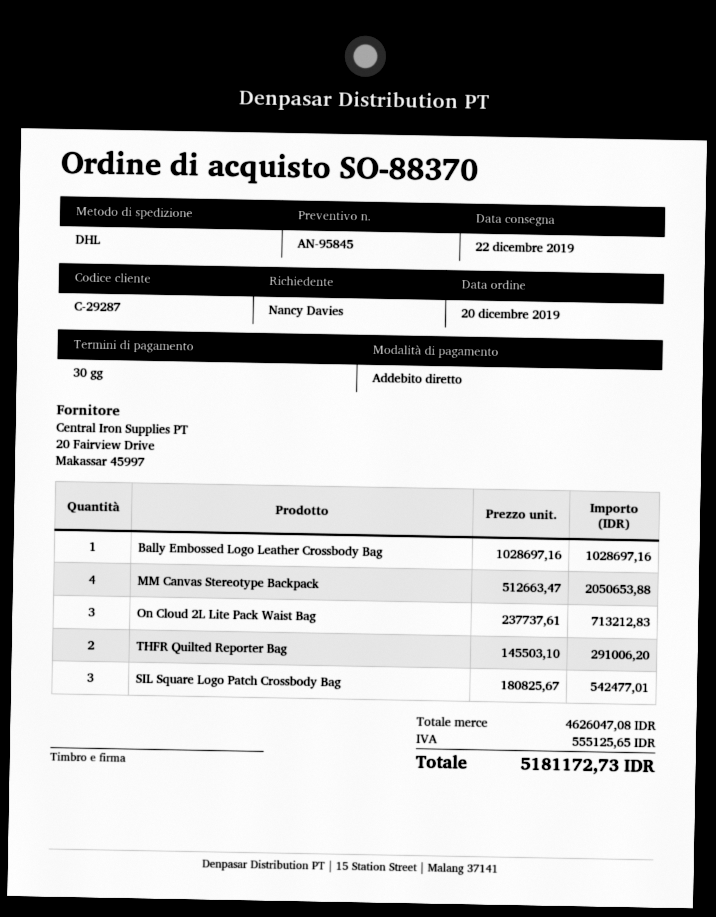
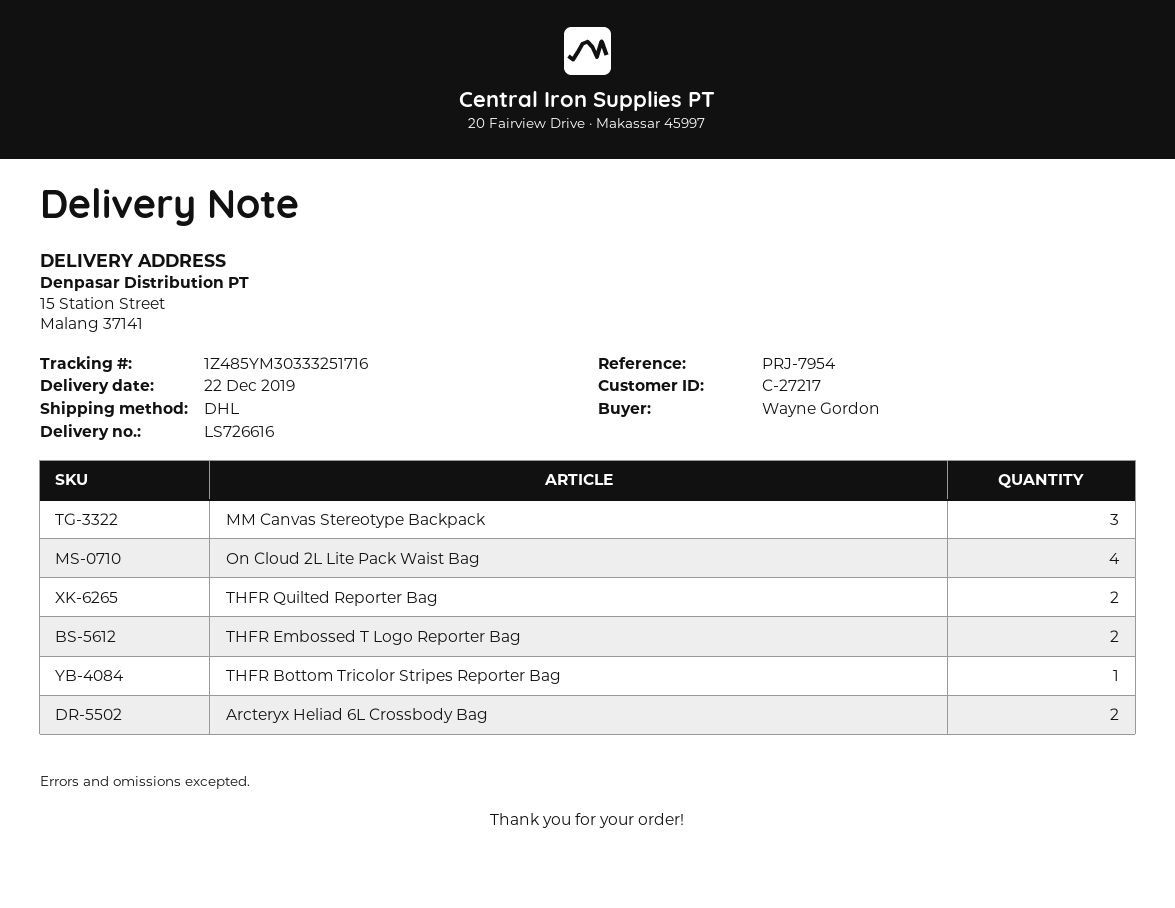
customer number: C-29287 -> C-27217
ordered by: Nancy Davies -> Wayne Gordon
Bally Embossed Logo Leather Crossbody Bag: 1 -> none
MM Canvas Stereotype Backpack: 4 -> 3
On Cloud 2L Lite Pack Waist Bag: 3 -> 4
SIL Square Logo Patch Crossbody Bag: 3 -> none
THFR Embossed T Logo Reporter Bag: none -> 2
THFR Bottom Tricolor Stripes Reporter Bag: none -> 1
Arcteryx Heliad 6L Crossbody Bag: none -> 2

